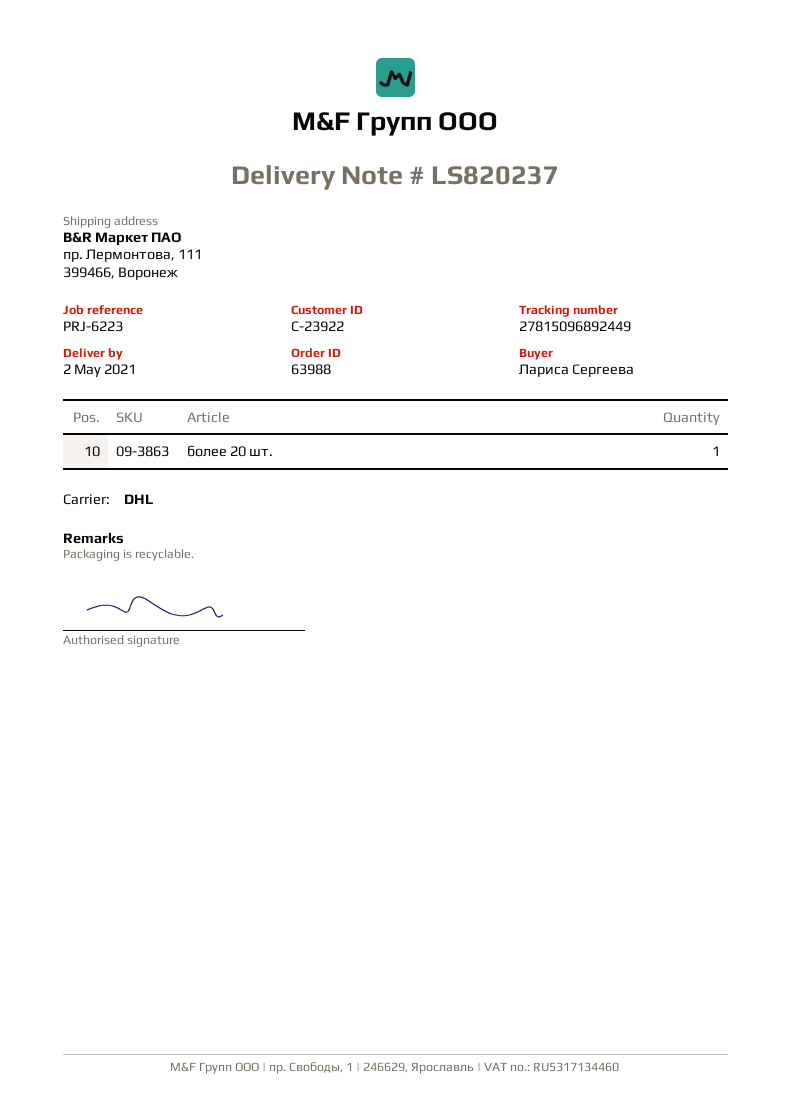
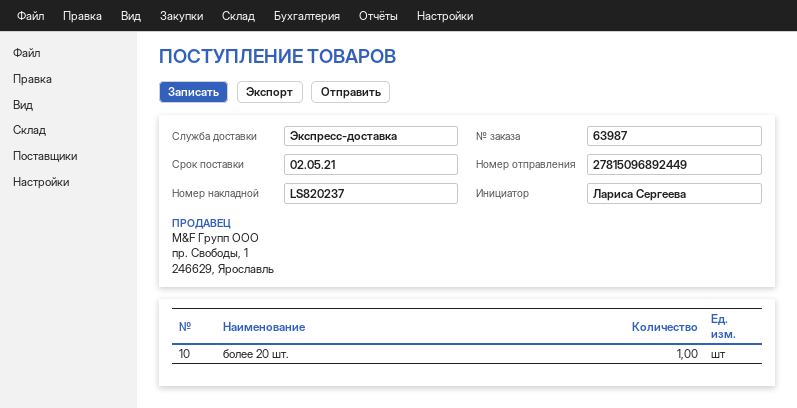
order number: 63988 -> 63987
shipping method: DHL -> express

